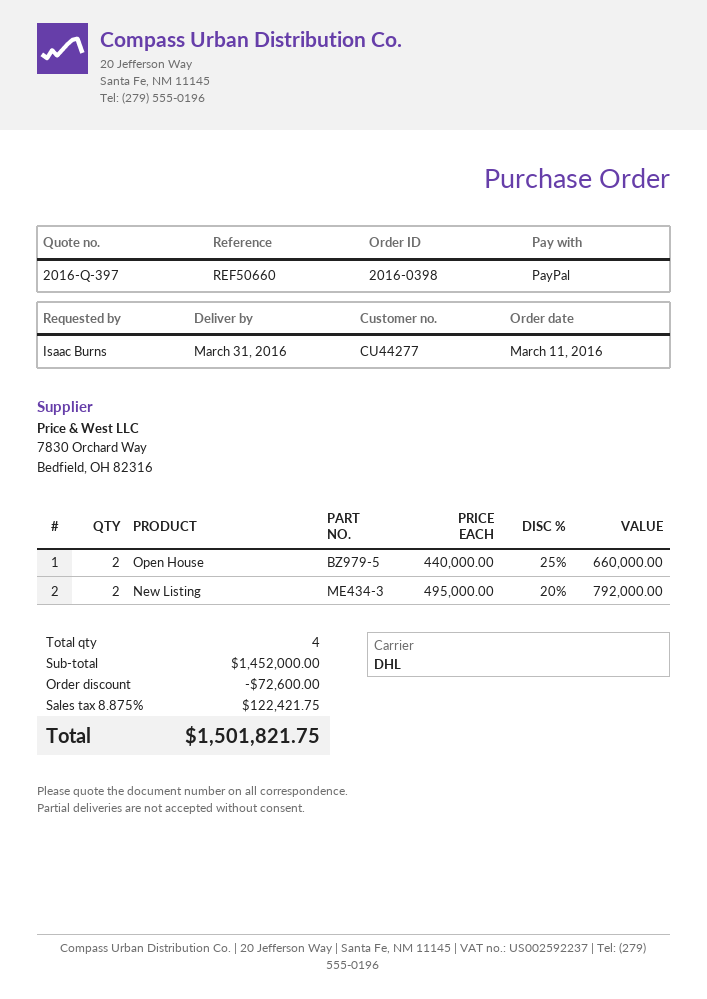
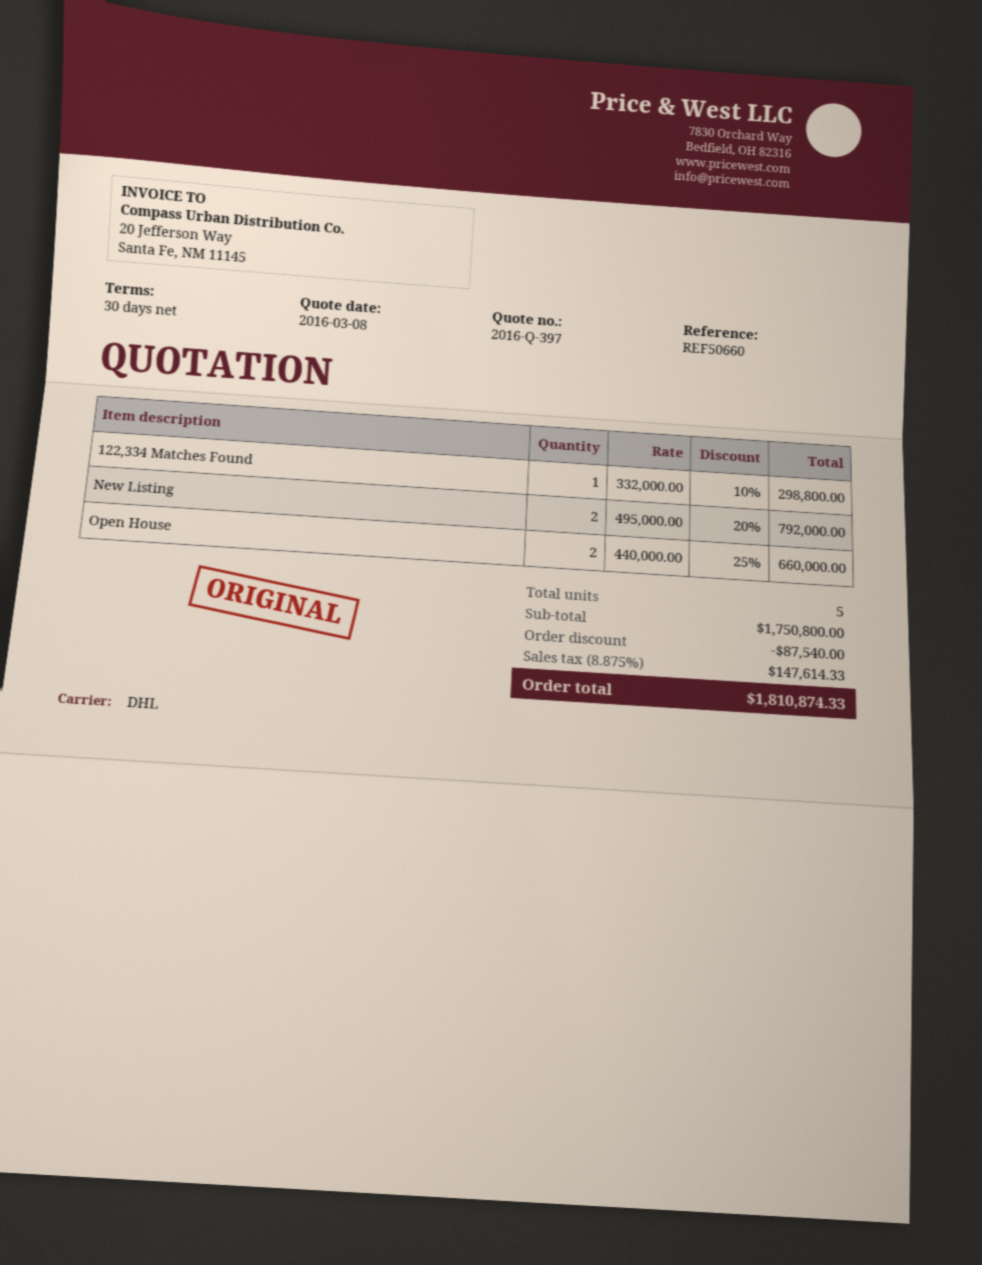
122,334 Matches Found: none -> 1 x 332000.00 - 10% = 298800.00
total quantity: 4 -> 5
subtotal: 1452000.00 -> 1750800.00
discount: 72600.00 -> 87540.00
tax: 8.875% = 122421.75 -> 8.875% = 147614.33
total: 1501821.75 -> 1810874.33

